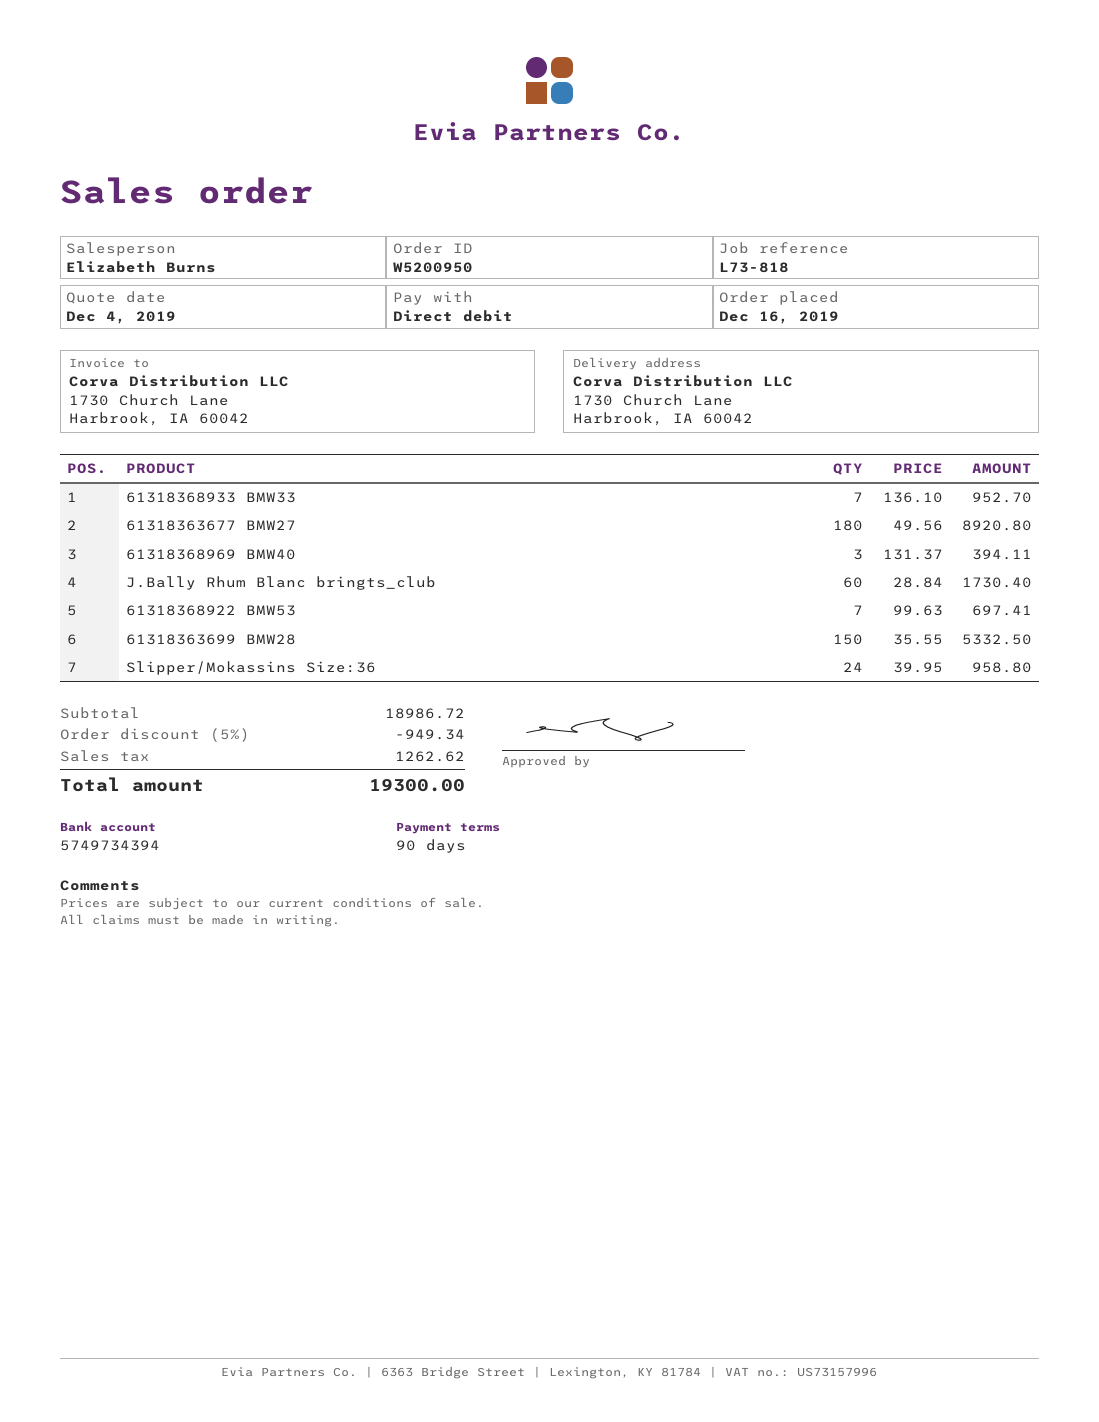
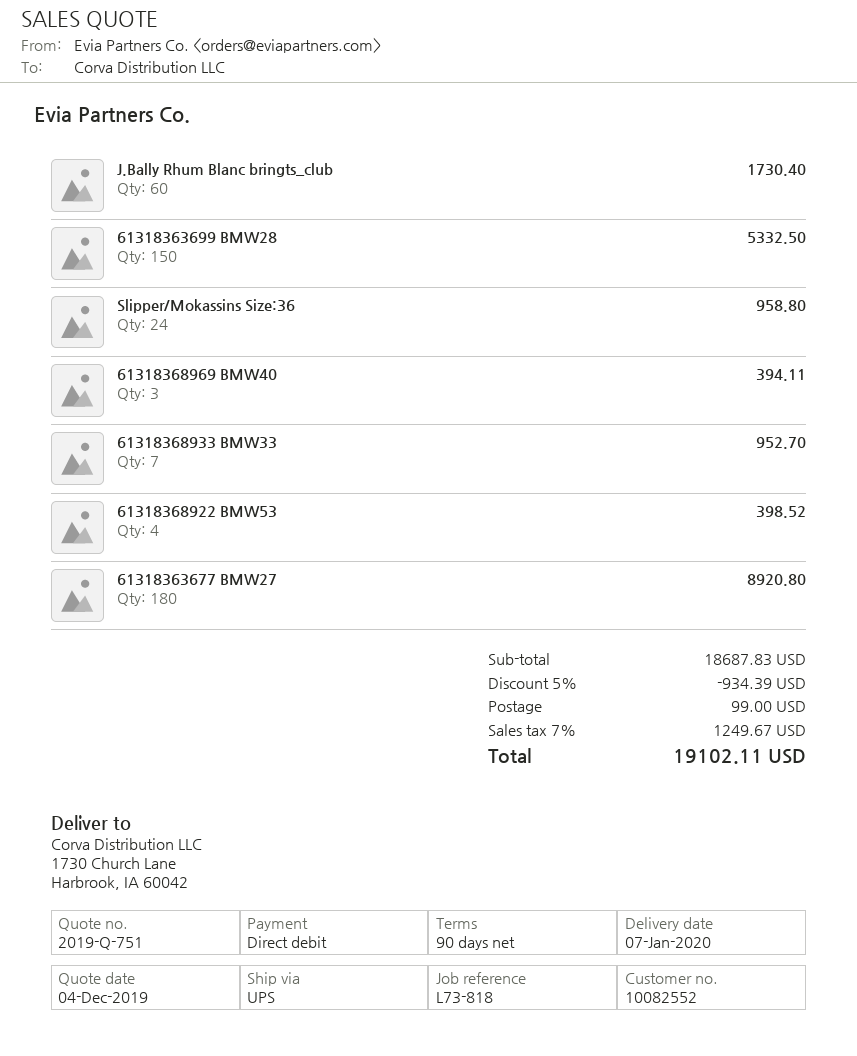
61318368922 BMW53: 7 for 697.41 -> 4 for 398.52
subtotal: 18986.72 -> 18687.83
discount: 5% = 949.34 -> 5% = 934.39
shipping: none -> 99.00
tax: 1262.62 -> 1249.67
total: 19300.00 -> 19102.11

